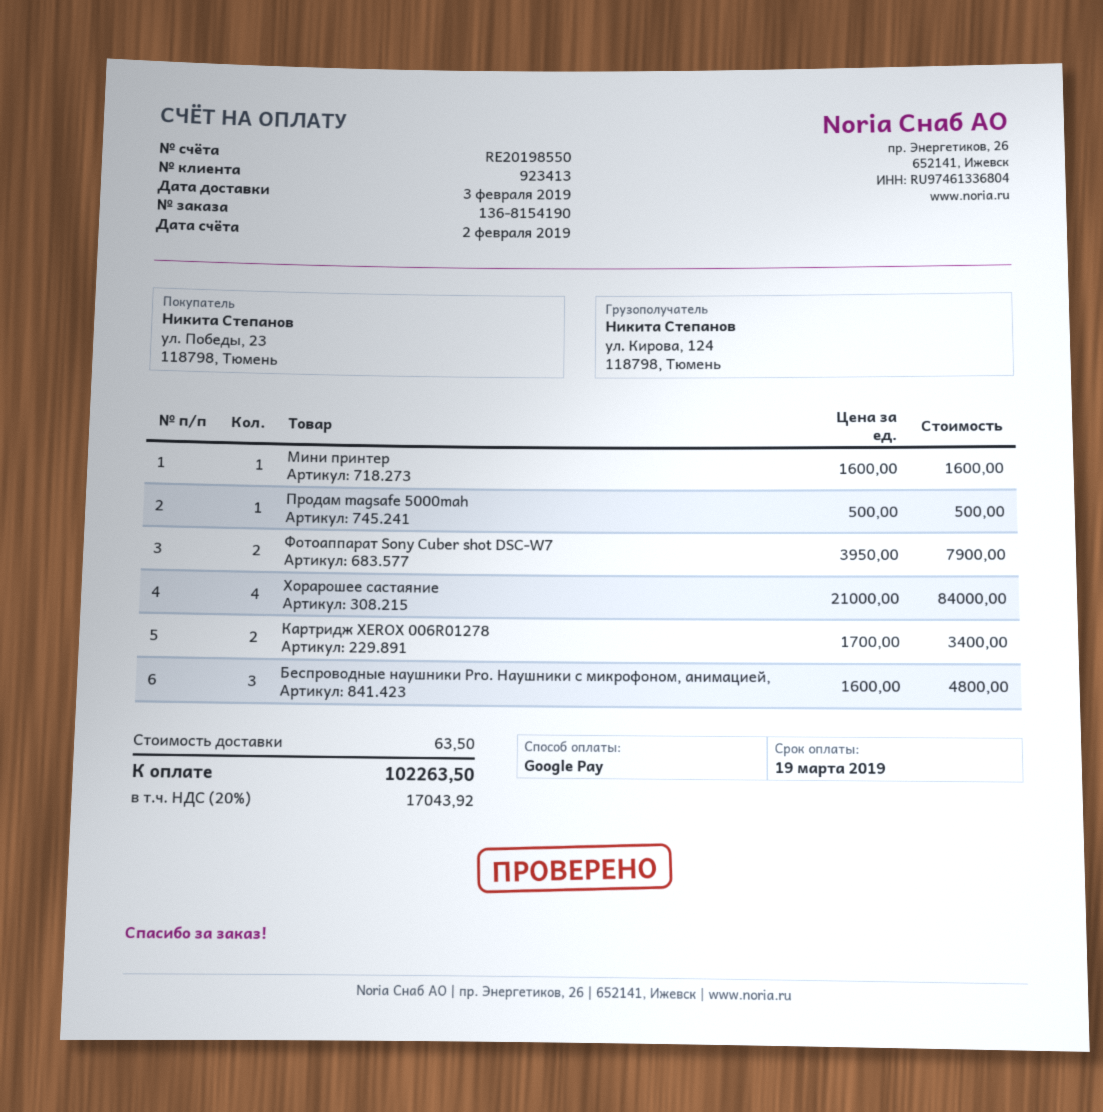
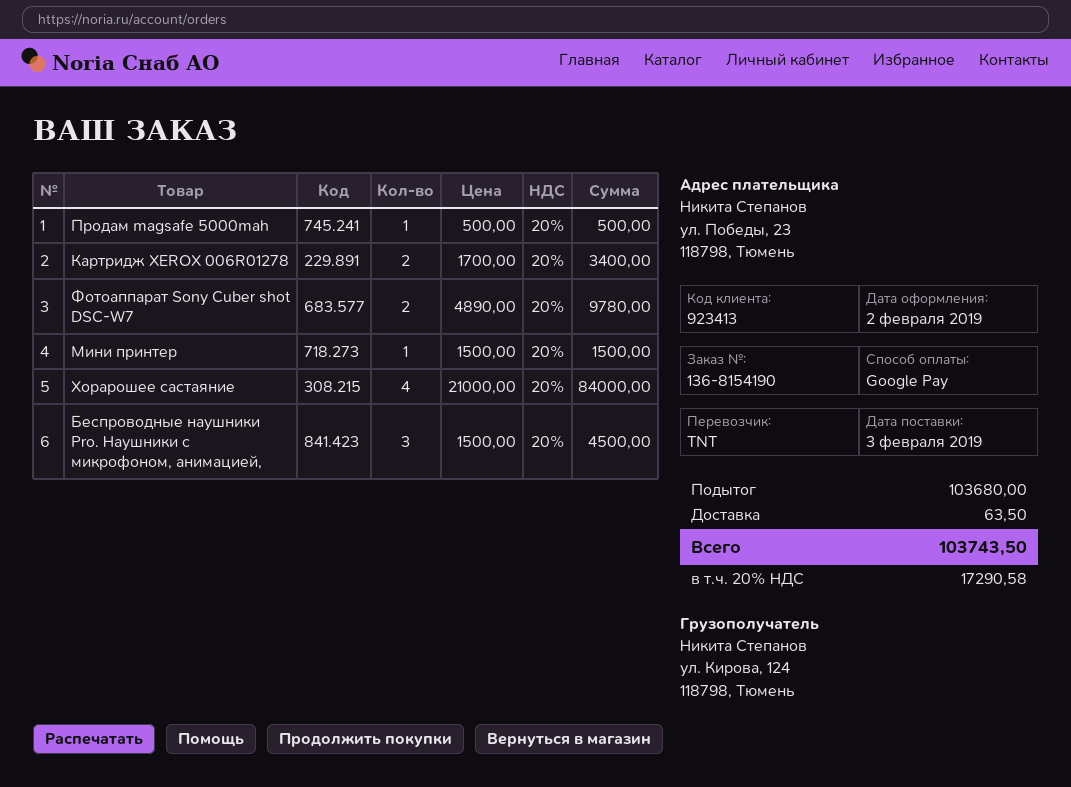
Мини принтер: 1 x 1600.00 = 1600.00 -> 1 x 1500.00 = 1500.00
Фотоаппарат Sony Cuber shot DSC-W7: 2 x 3950.00 = 7900.00 -> 2 x 4890.00 = 9780.00
Беспроводные наушники Pro. Наушники с микрофоном, анимацией,: 3 x 1600.00 = 4800.00 -> 3 x 1500.00 = 4500.00
tax: 20% = 17043.92 -> 20% = 17290.58
total: 102263.50 -> 103743.50

